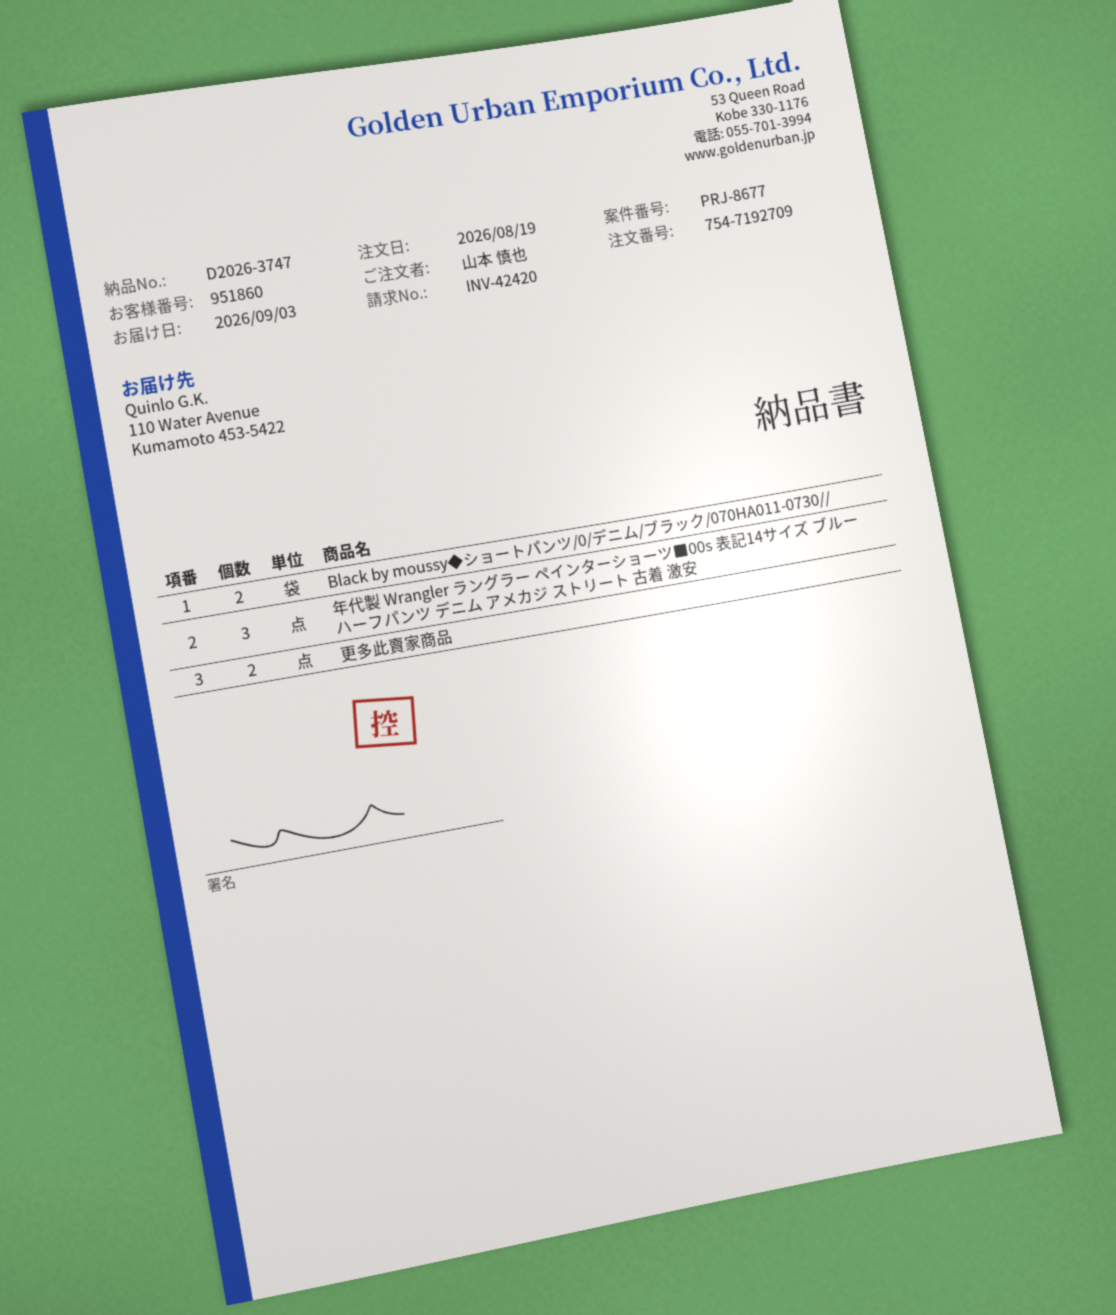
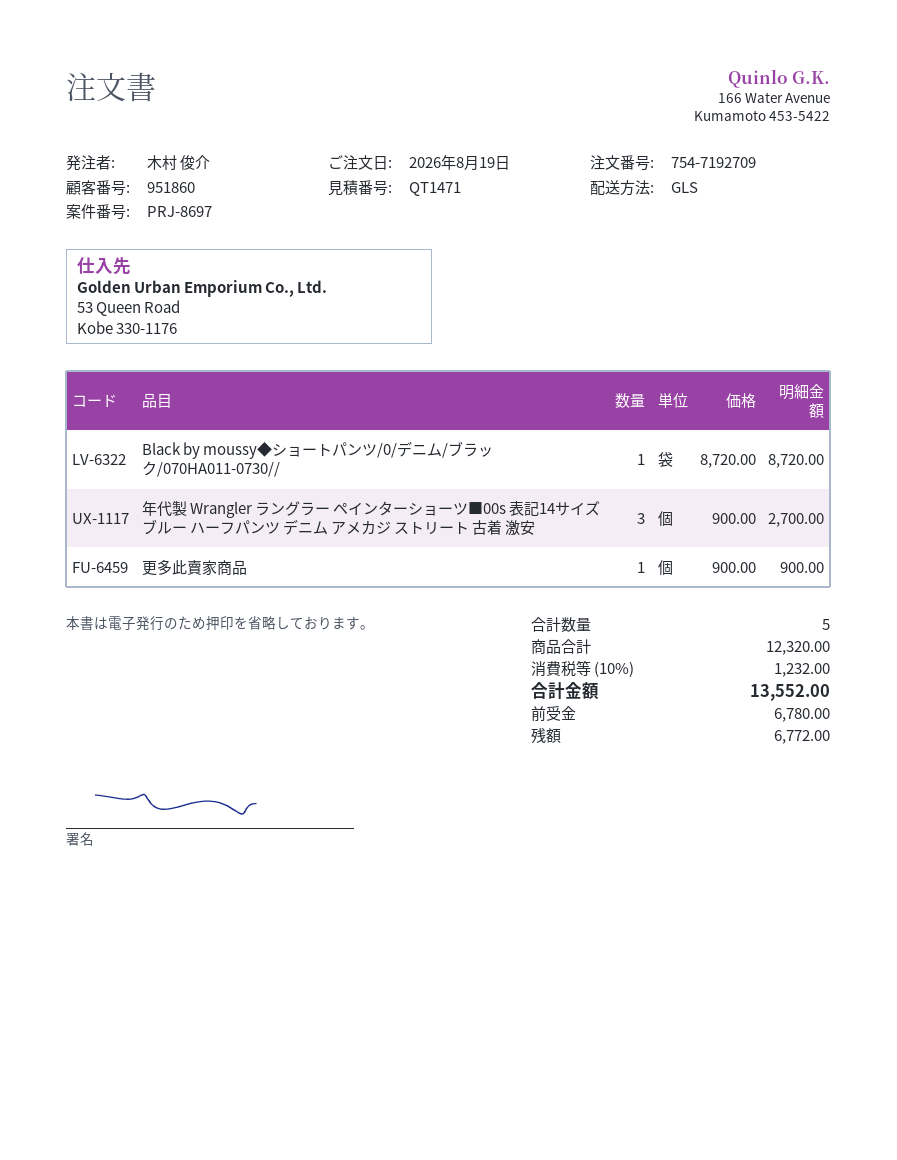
reference: PRJ-8677 -> PRJ-8697
ordered by: 山本 慎也 -> 木村 俊介
Black by moussy◆ショートパンツ/0/デニム/ブラック/070HA011-0730//: 2 -> 1
更多此賣家商品: 2 -> 1

